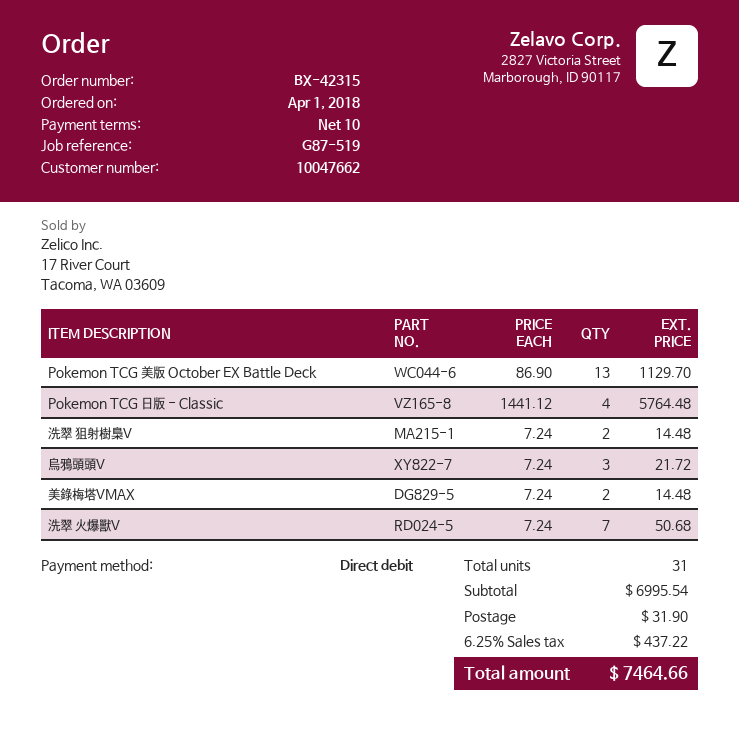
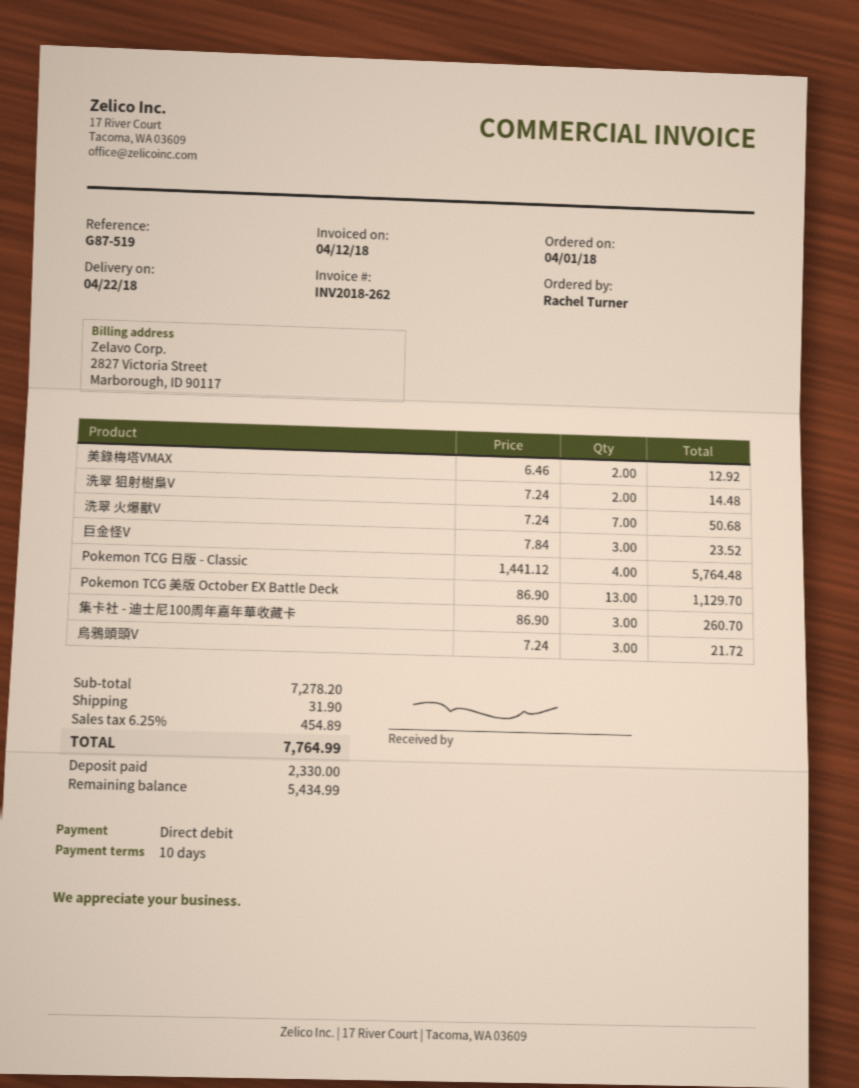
美錄梅塔VMAX: 2 x 7.24 = 14.48 -> 2 x 6.46 = 12.92
巨金怪V: none -> 3 x 7.84 = 23.52
集卡社 - 迪士尼100周年嘉年華收藏卡: none -> 3 x 86.90 = 260.70
subtotal: 6995.54 -> 7278.20
tax: 6.25% = 437.22 -> 6.25% = 454.89
total: 7464.66 -> 7764.99

